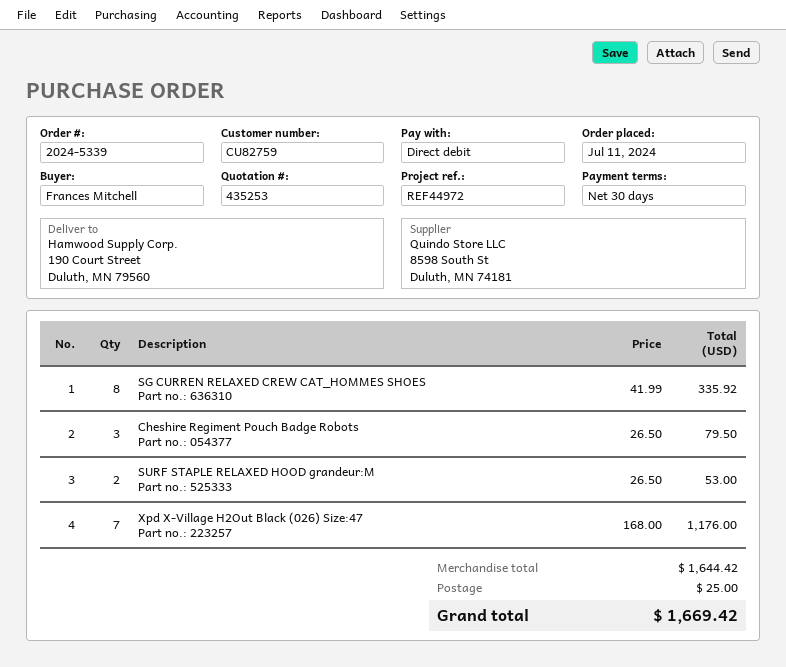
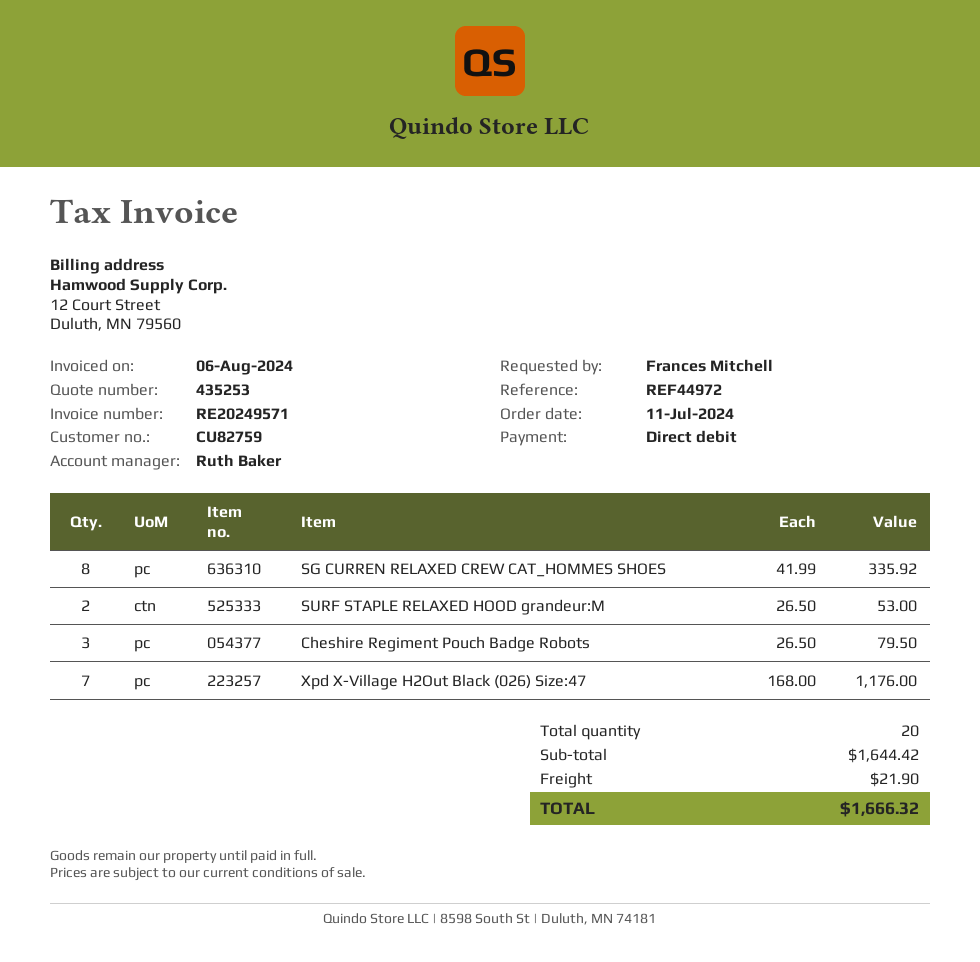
shipping: 25.00 -> 21.90
total: 1669.42 -> 1666.32

